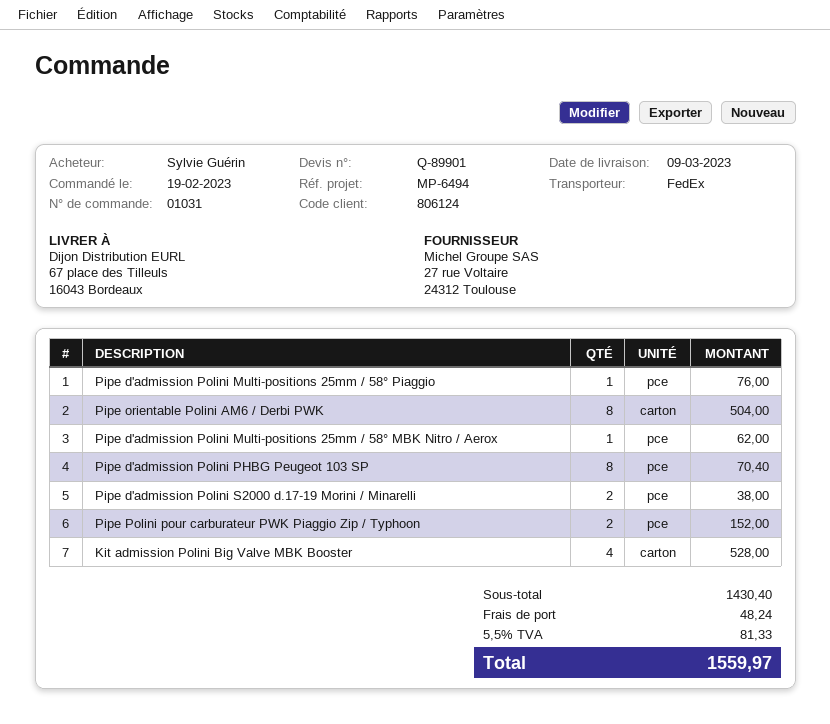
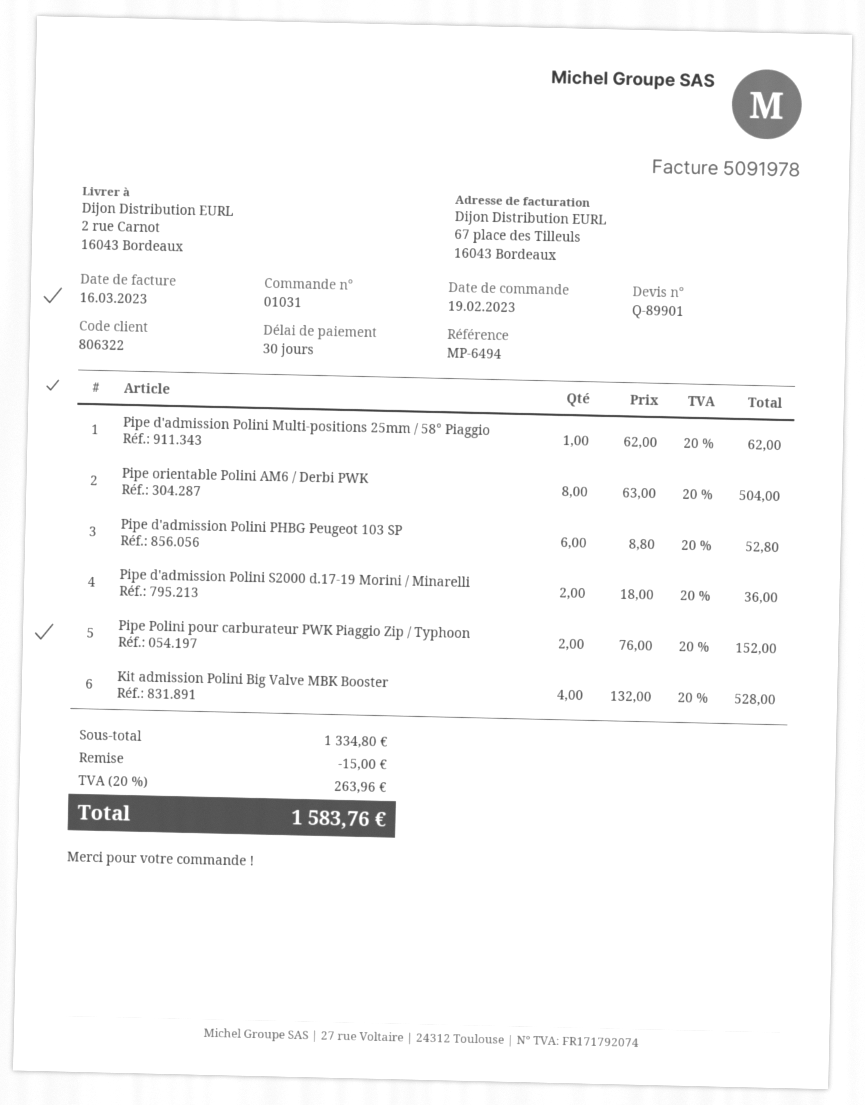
customer number: 806124 -> 806322
ship to: 67 place des Tilleuls, 16043 Bordeaux -> 2 rue Carnot, 16043 Bordeaux
Pipe d'admission Polini Multi-positions 25mm / 58° Piaggio: 1 for 76.00 -> 1 for 62.00
Pipe d'admission Polini Multi-positions 25mm / 58° MBK Nitro / Aerox: 1 for 62.00 -> none
Pipe d'admission Polini PHBG Peugeot 103 SP: 8 for 70.40 -> 6 for 52.80
Pipe d'admission Polini S2000 d.17-19 Morini / Minarelli: 2 for 38.00 -> 2 for 36.00
subtotal: 1430.40 -> 1334.80
discount: none -> 15.00
shipping: 48.24 -> none
tax: 5.5% = 81.33 -> 20% = 263.96
total: 1559.97 -> 1583.76

